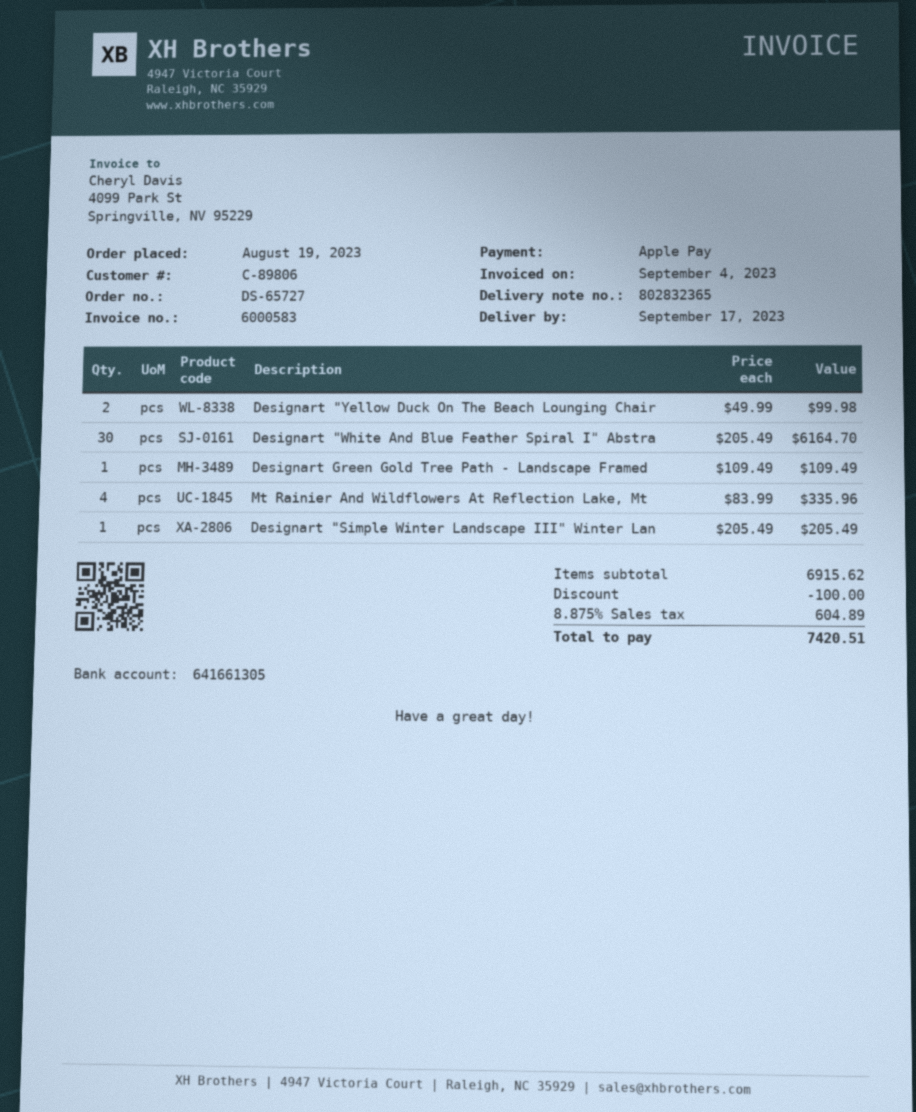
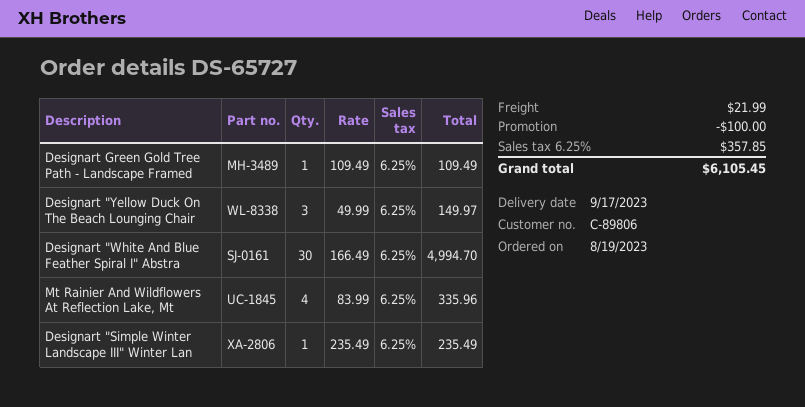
Designart "Yellow Duck On The Beach Lounging Chair: 2 x 49.99 = 99.98 -> 3 x 49.99 = 149.97
Designart "White And Blue Feather Spiral I" Abstra: 30 x 205.49 = 6164.70 -> 30 x 166.49 = 4994.70
Designart "Simple Winter Landscape III" Winter Lan: 1 x 205.49 = 205.49 -> 1 x 235.49 = 235.49
shipping: none -> 21.99
tax: 8.875% = 604.89 -> 6.25% = 357.85
total: 7420.51 -> 6105.45

